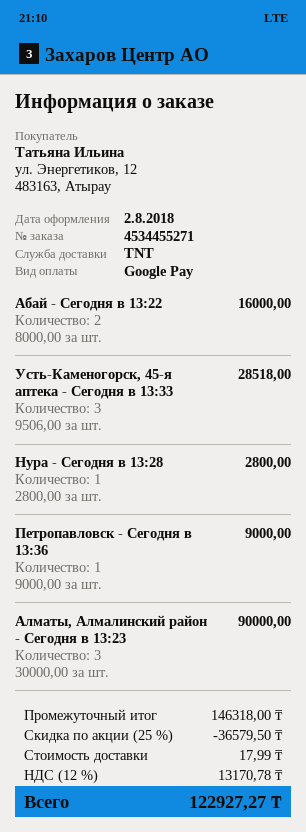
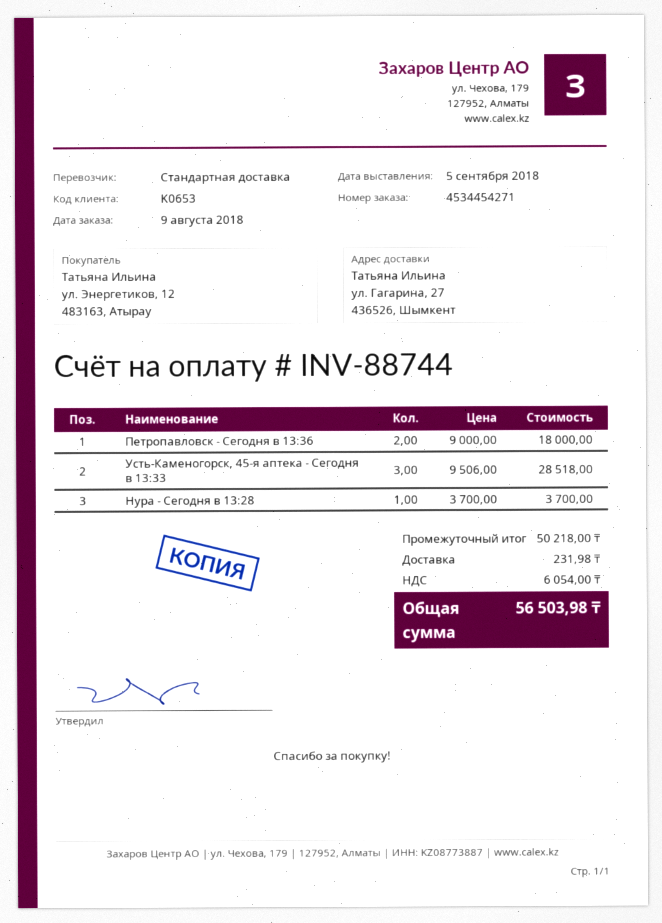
order number: 4534455271 -> 4534454271
order date: 2018-08-02 -> 2018-08-09
shipping method: TNT -> standard
Абай - Сегодня в 13:22: 2 x 8000.00 = 16000.00 -> none
Нура - Сегодня в 13:28: 1 x 2800.00 = 2800.00 -> 1 x 3700.00 = 3700.00
Петропавловск - Сегодня в 13:36: 1 x 9000.00 = 9000.00 -> 2 x 9000.00 = 18000.00
Алматы, Алмалинский район - Сегодня в 13:23: 3 x 30000.00 = 90000.00 -> none
subtotal: 146318.00 -> 50218.00
discount: 25% = 36579.50 -> none
shipping: 17.99 -> 231.98
tax: 13170.78 -> 6054.00
total: 122927.27 -> 56503.98

